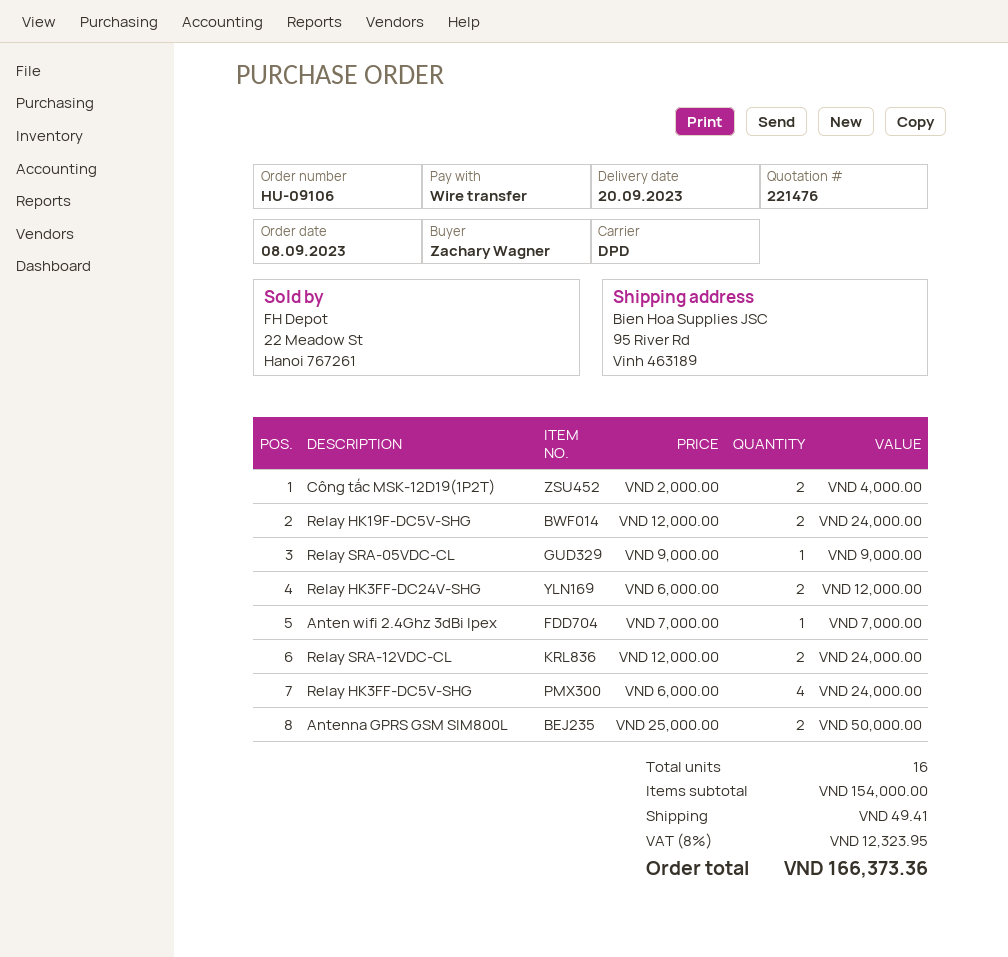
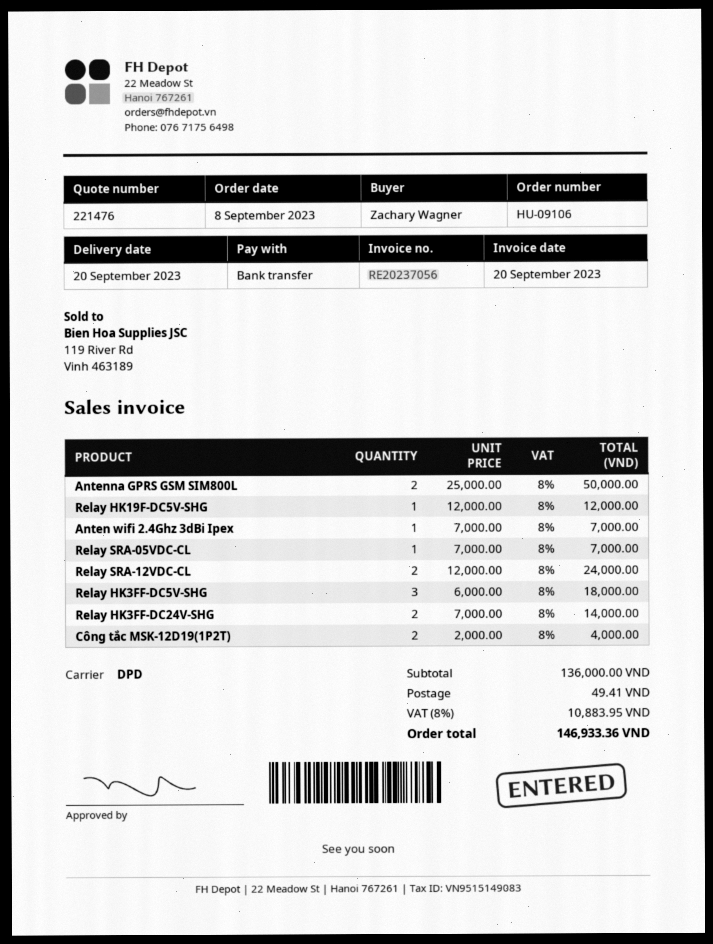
Relay HK19F-DC5V-SHG: 2 x 12000.00 = 24000.00 -> 1 x 12000.00 = 12000.00
Relay SRA-05VDC-CL: 1 x 9000.00 = 9000.00 -> 1 x 7000.00 = 7000.00
Relay HK3FF-DC24V-SHG: 2 x 6000.00 = 12000.00 -> 2 x 7000.00 = 14000.00
Relay HK3FF-DC5V-SHG: 4 x 6000.00 = 24000.00 -> 3 x 6000.00 = 18000.00
subtotal: 154000.00 -> 136000.00
tax: 8% = 12323.95 -> 8% = 10883.95
total: 166373.36 -> 146933.36

